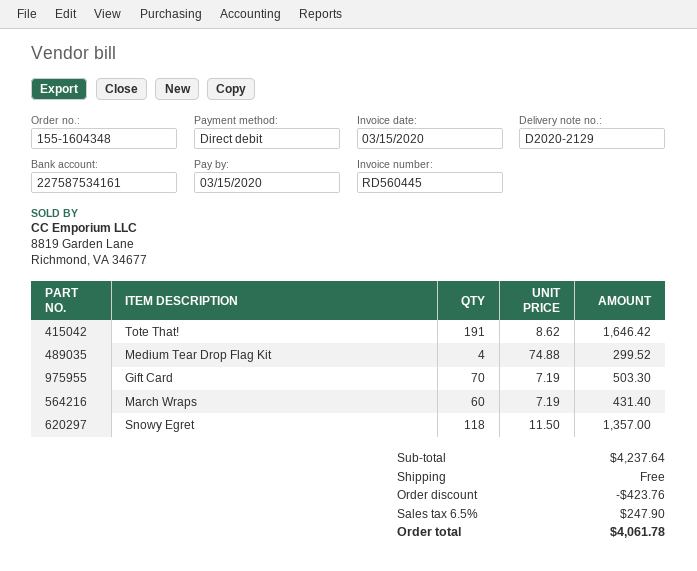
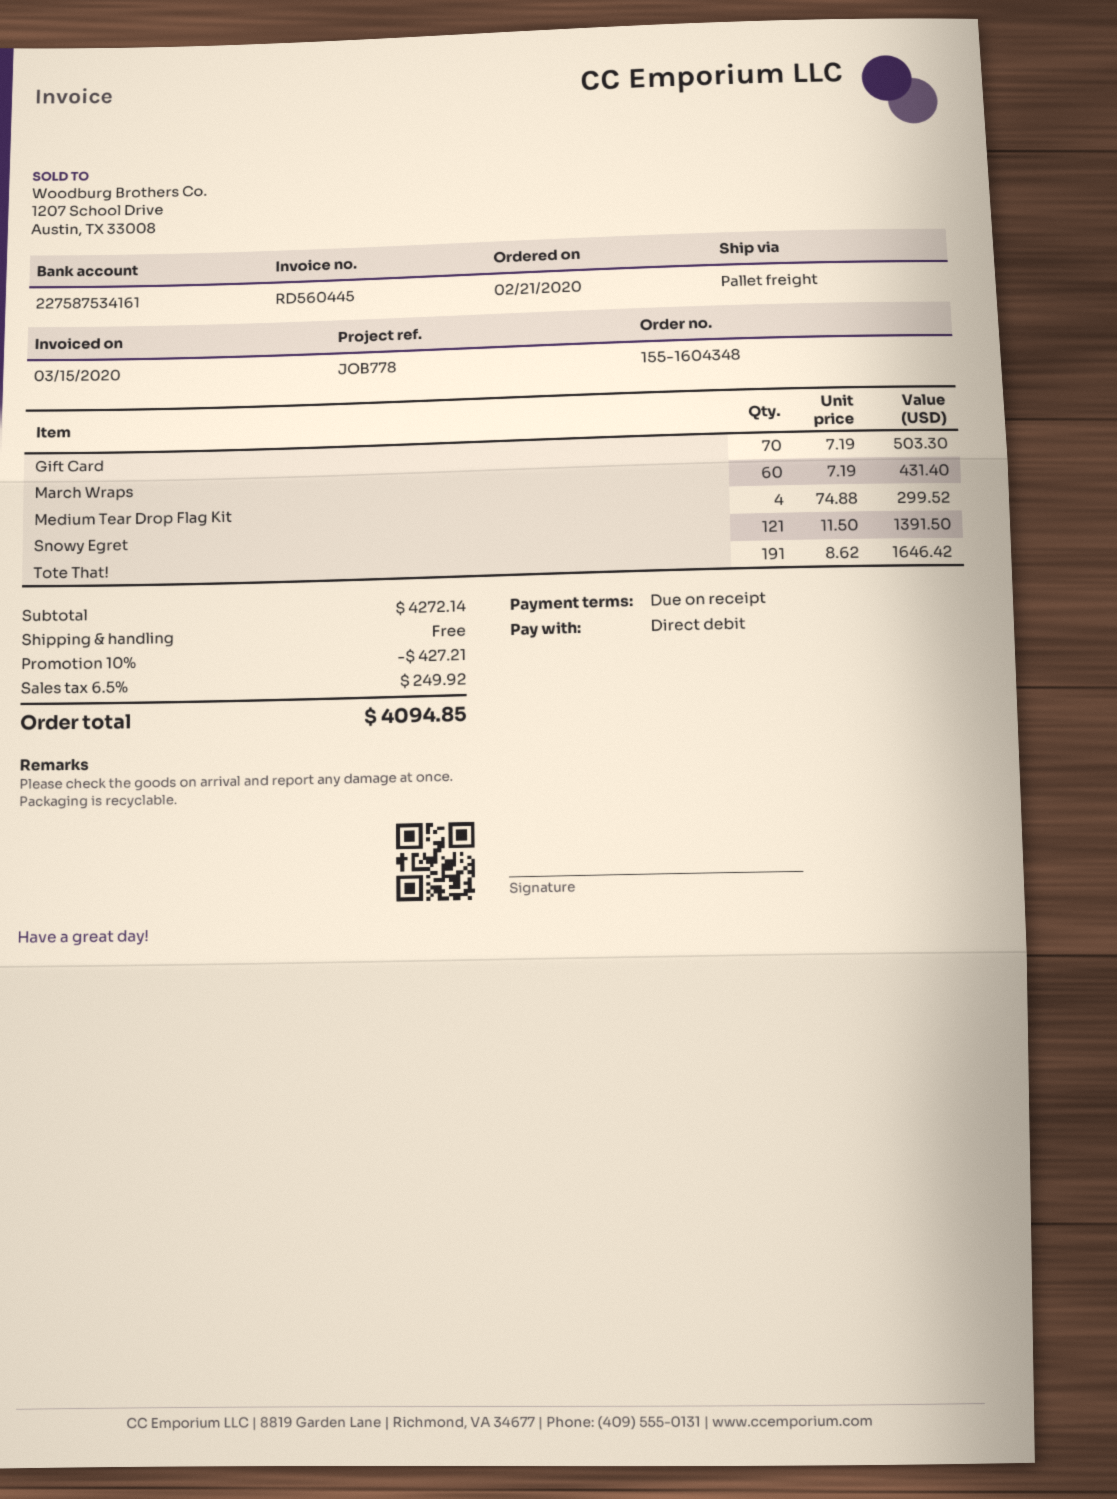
Snowy Egret: 118 x 11.50 = 1357.00 -> 121 x 11.50 = 1391.50
subtotal: 4237.64 -> 4272.14
discount: 423.76 -> 427.21
tax: 6.5% = 247.90 -> 6.5% = 249.92
total: 4061.78 -> 4094.85

